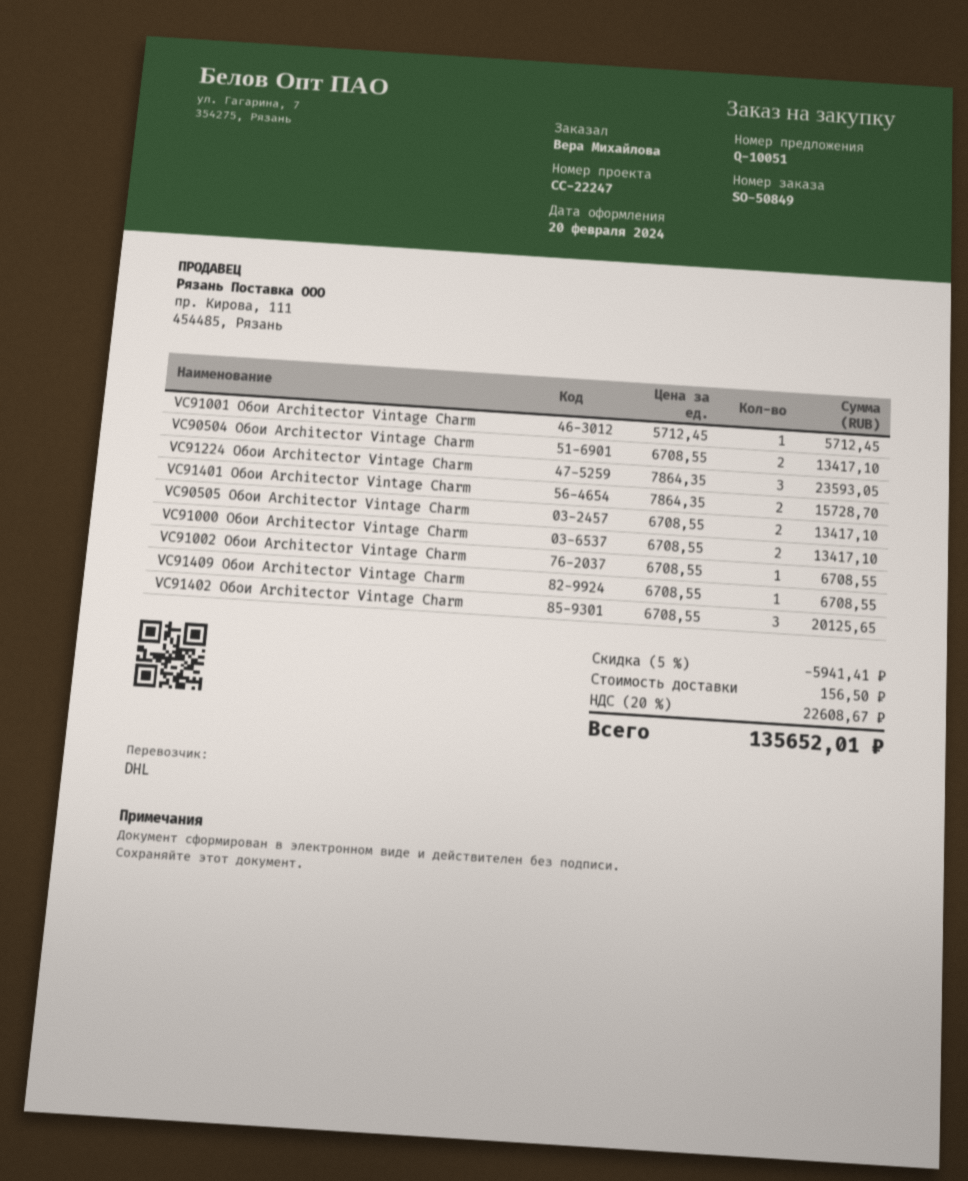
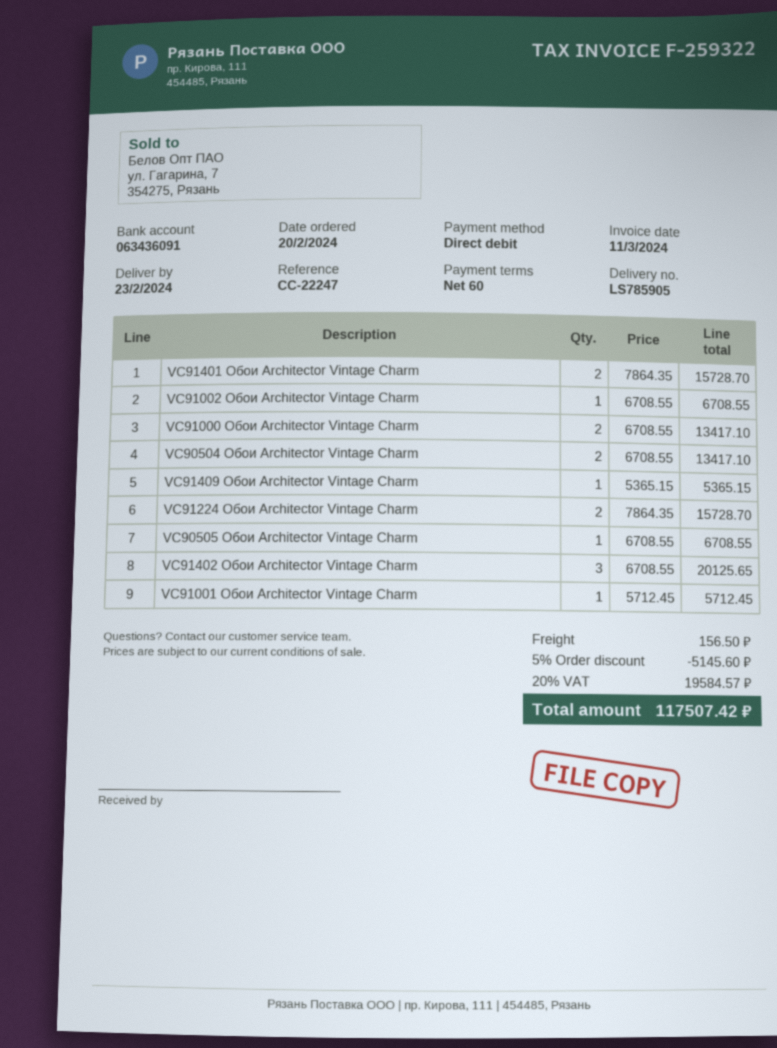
VC91224 Обои Architector Vintage Charm: 3 x 7864.35 = 23593.05 -> 2 x 7864.35 = 15728.70
VC90505 Обои Architector Vintage Charm: 2 x 6708.55 = 13417.10 -> 1 x 6708.55 = 6708.55
VC91409 Обои Architector Vintage Charm: 1 x 6708.55 = 6708.55 -> 1 x 5365.15 = 5365.15
discount: 5% = 5941.41 -> 5% = 5145.60
tax: 20% = 22608.67 -> 20% = 19584.57
total: 135652.01 -> 117507.42

